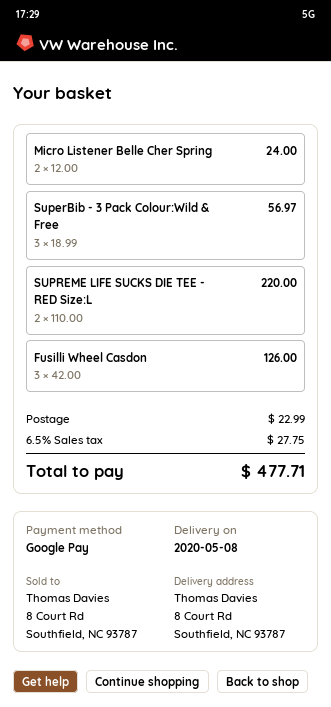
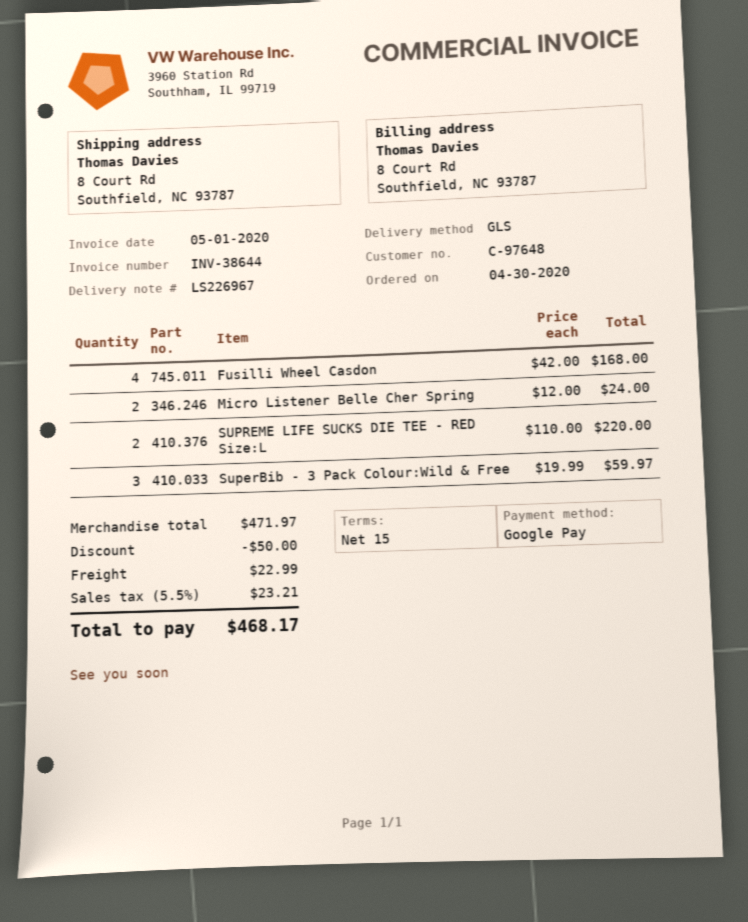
SuperBib - 3 Pack Colour:Wild & Free: 3 x 18.99 = 56.97 -> 3 x 19.99 = 59.97
Fusilli Wheel Casdon: 3 x 42.00 = 126.00 -> 4 x 42.00 = 168.00
discount: none -> 50.00
tax: 6.5% = 27.75 -> 5.5% = 23.21
total: 477.71 -> 468.17

